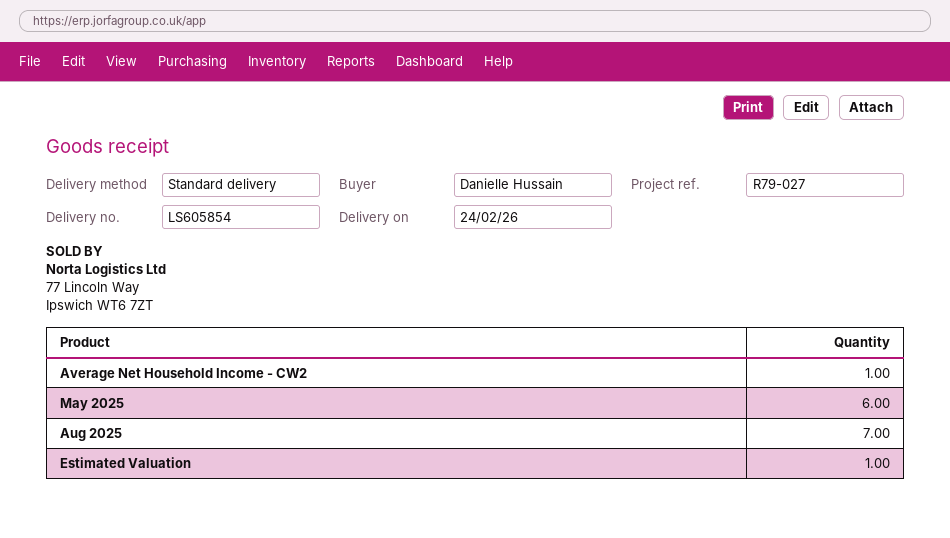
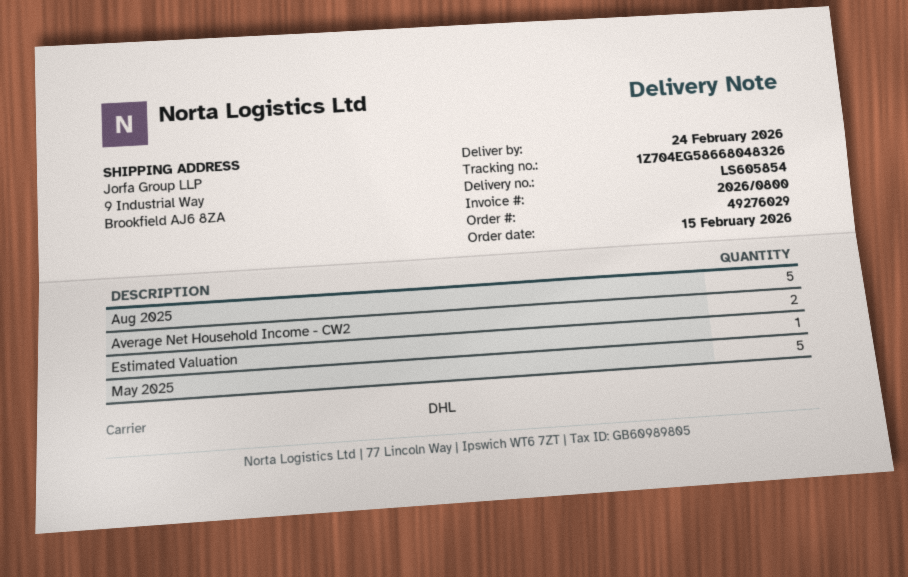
shipping method: standard -> DHL
Average Net Household Income - CW2: 1 -> 2
May 2025: 6 -> 5
Aug 2025: 7 -> 5

